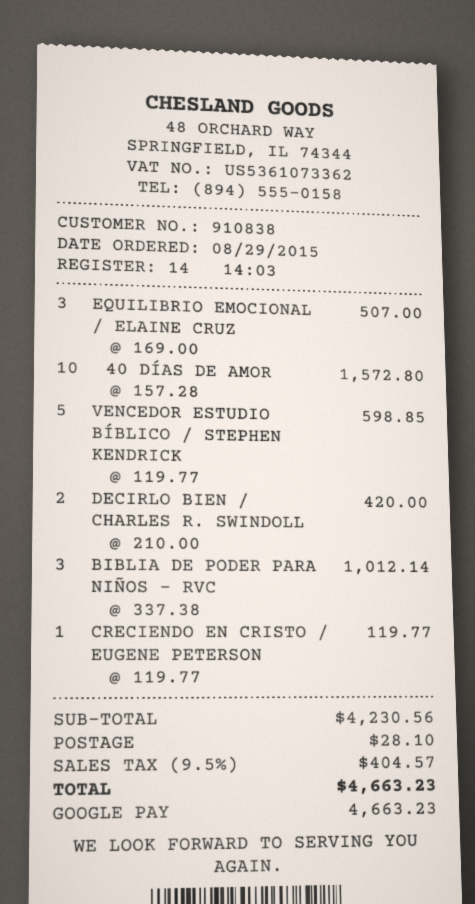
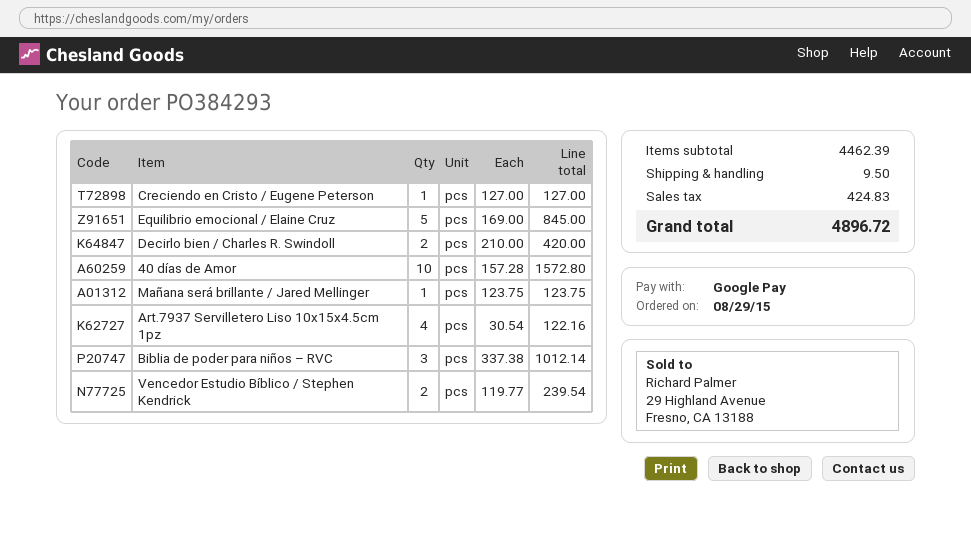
EQUILIBRIO EMOCIONAL / ELAINE CRUZ: 3 x 169.00 = 507.00 -> 5 x 169.00 = 845.00
VENCEDOR ESTUDIO BÍBLICO / STEPHEN KENDRICK: 5 x 119.77 = 598.85 -> 2 x 119.77 = 239.54
CRECIENDO EN CRISTO / EUGENE PETERSON: 1 x 119.77 = 119.77 -> 1 x 127.00 = 127.00
Mañana será brillante / Jared Mellinger: none -> 1 x 123.75 = 123.75
Art.7937 Servilletero Liso 10x15x4.5cm 1pz: none -> 4 x 30.54 = 122.16
subtotal: 4230.56 -> 4462.39
shipping: 28.10 -> 9.50
tax: 404.57 -> 424.83
total: 4663.23 -> 4896.72

